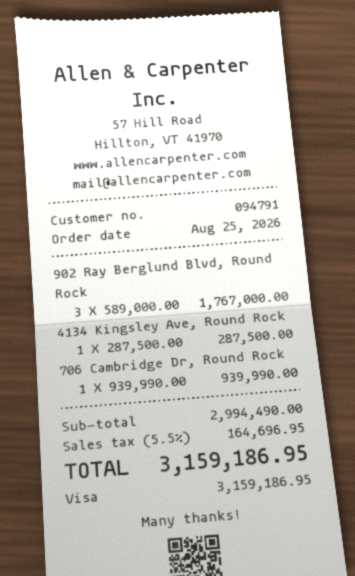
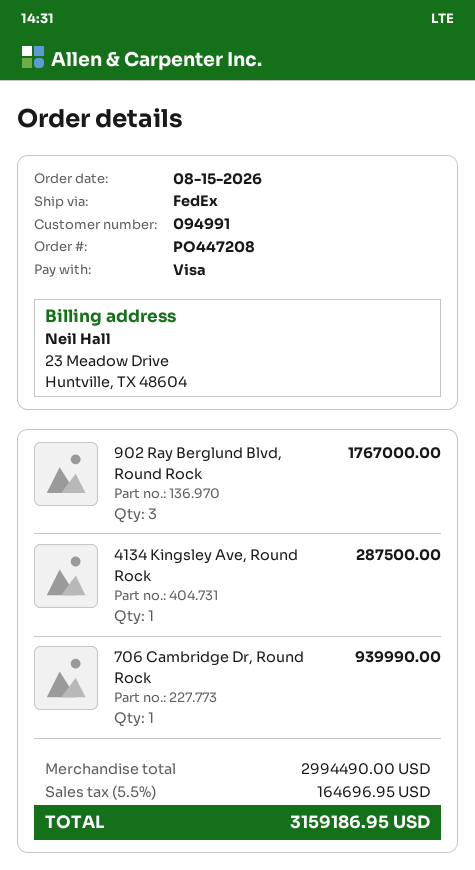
order date: 2026-08-25 -> 2026-08-15
customer number: 094791 -> 094991

